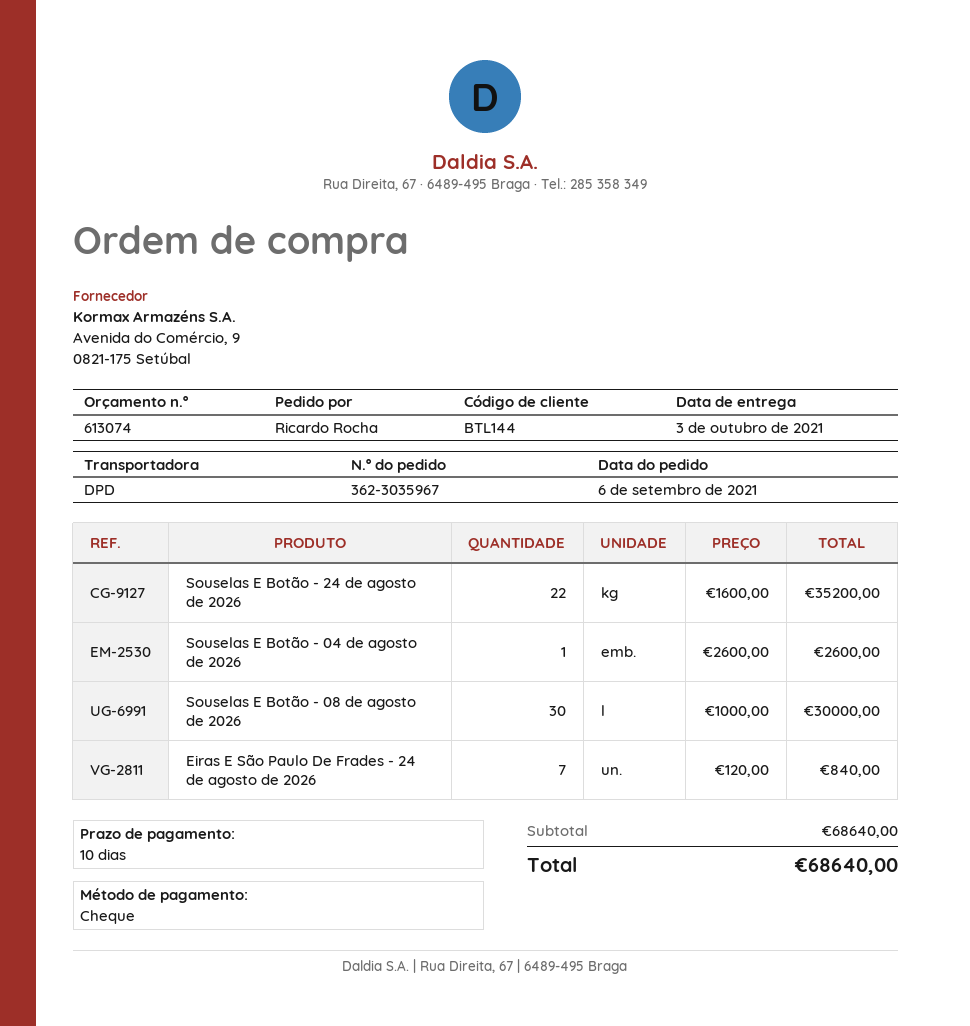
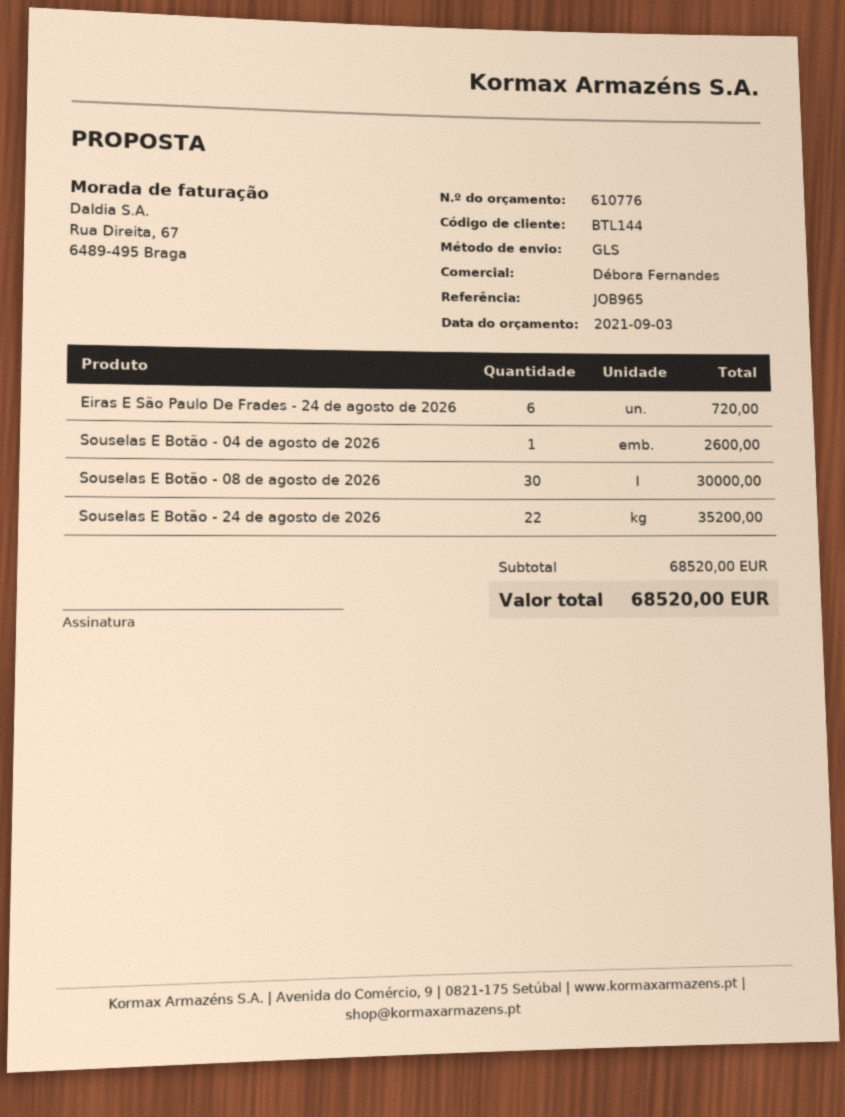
quote number: 613074 -> 610776
shipping method: DPD -> GLS
Eiras E São Paulo De Frades - 24 de agosto de 2026: 7 for 840.00 -> 6 for 720.00
subtotal: 68640.00 -> 68520.00
total: 68640.00 -> 68520.00

